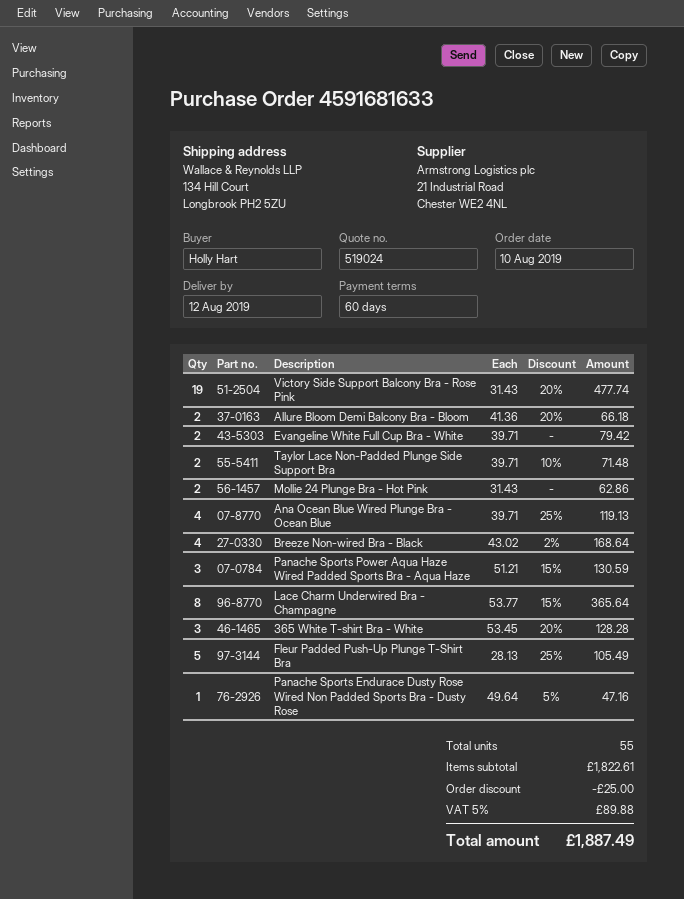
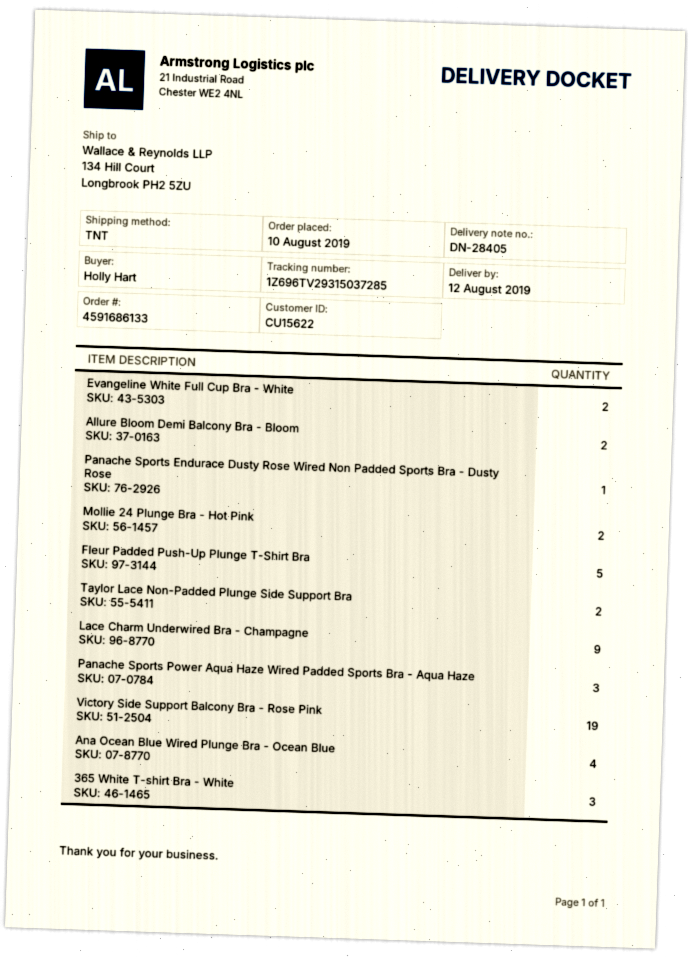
order number: 4591681633 -> 4591686133
Breeze Non-wired Bra - Black: 4 -> none
Lace Charm Underwired Bra - Champagne: 8 -> 9

